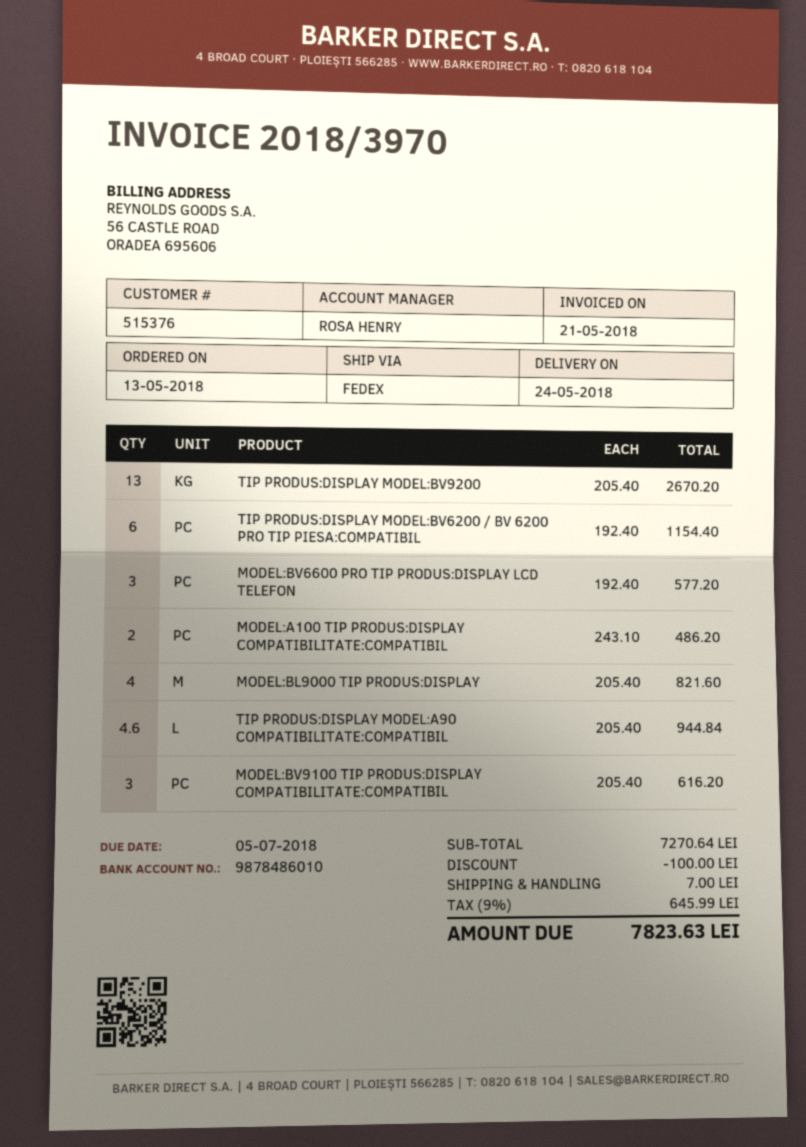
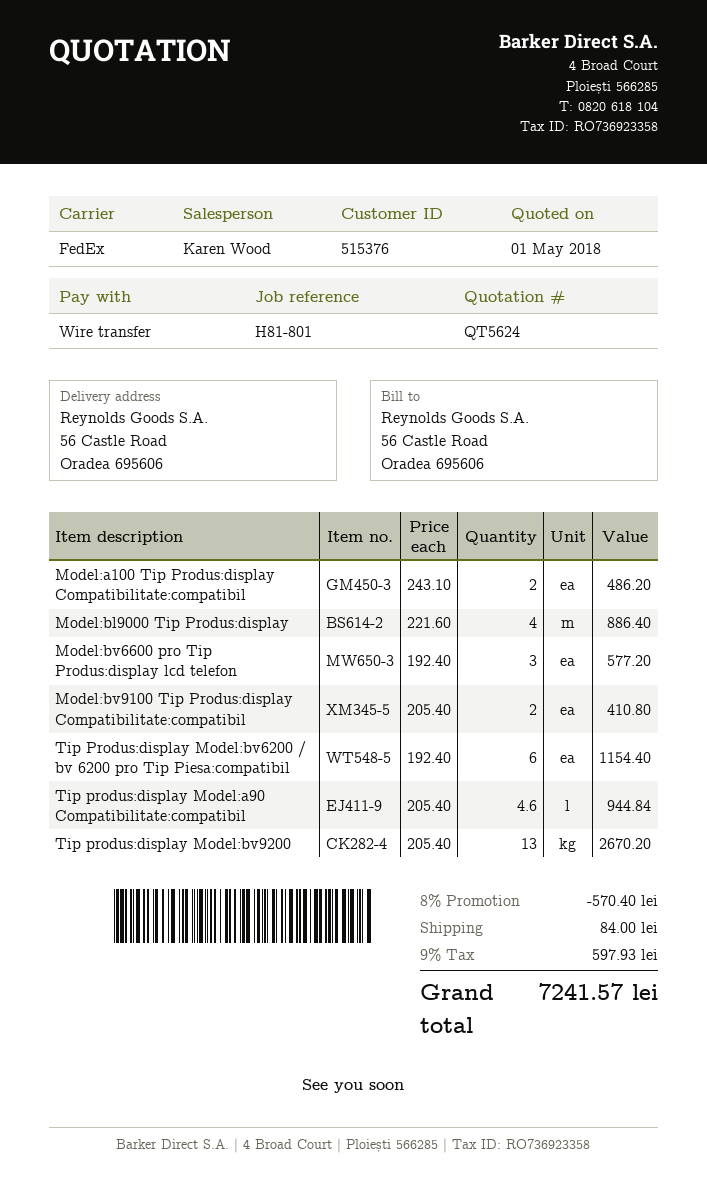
sales rep: ROSA HENRY -> Karen Wood
MODEL:BL9000 TIP PRODUS:DISPLAY: 4 x 205.40 = 821.60 -> 4 x 221.60 = 886.40
MODEL:BV9100 TIP PRODUS:DISPLAY COMPATIBILITATE:COMPATIBIL: 3 x 205.40 = 616.20 -> 2 x 205.40 = 410.80
discount: 100.00 -> 570.40
shipping: 7.00 -> 84.00
tax: 9% = 645.99 -> 9% = 597.93
total: 7823.63 -> 7241.57

